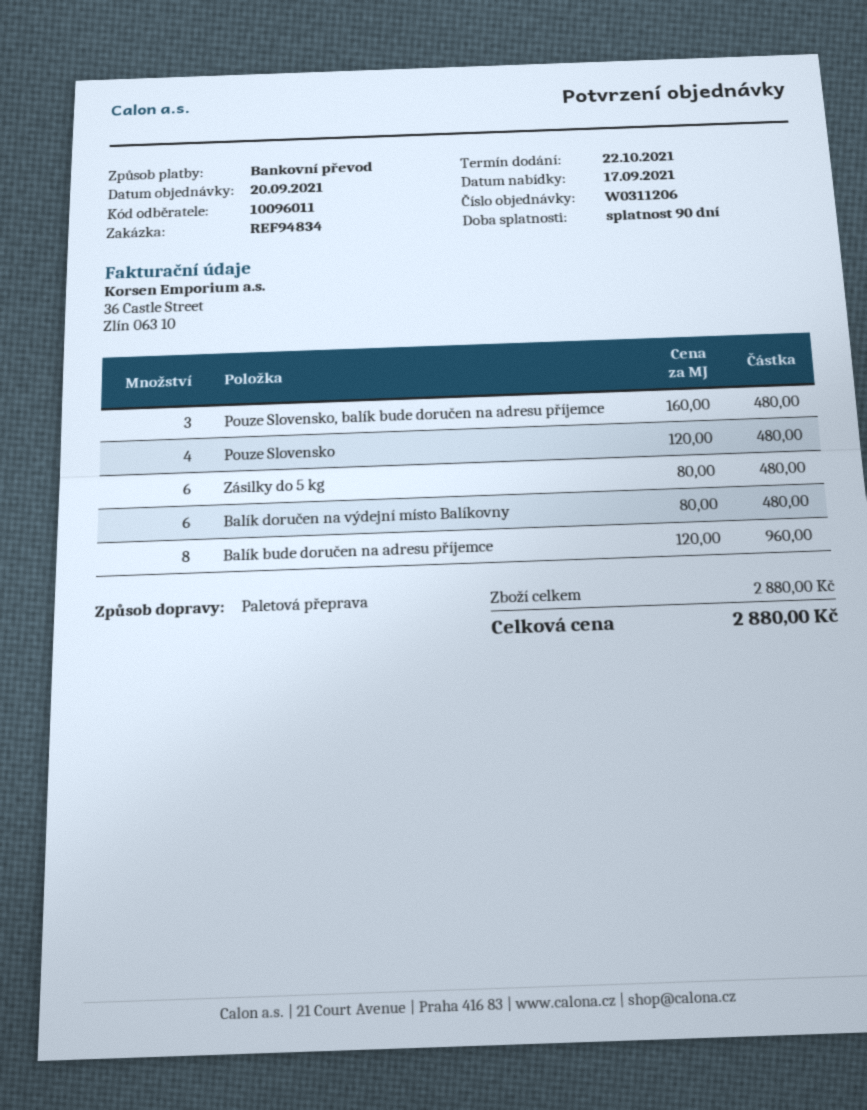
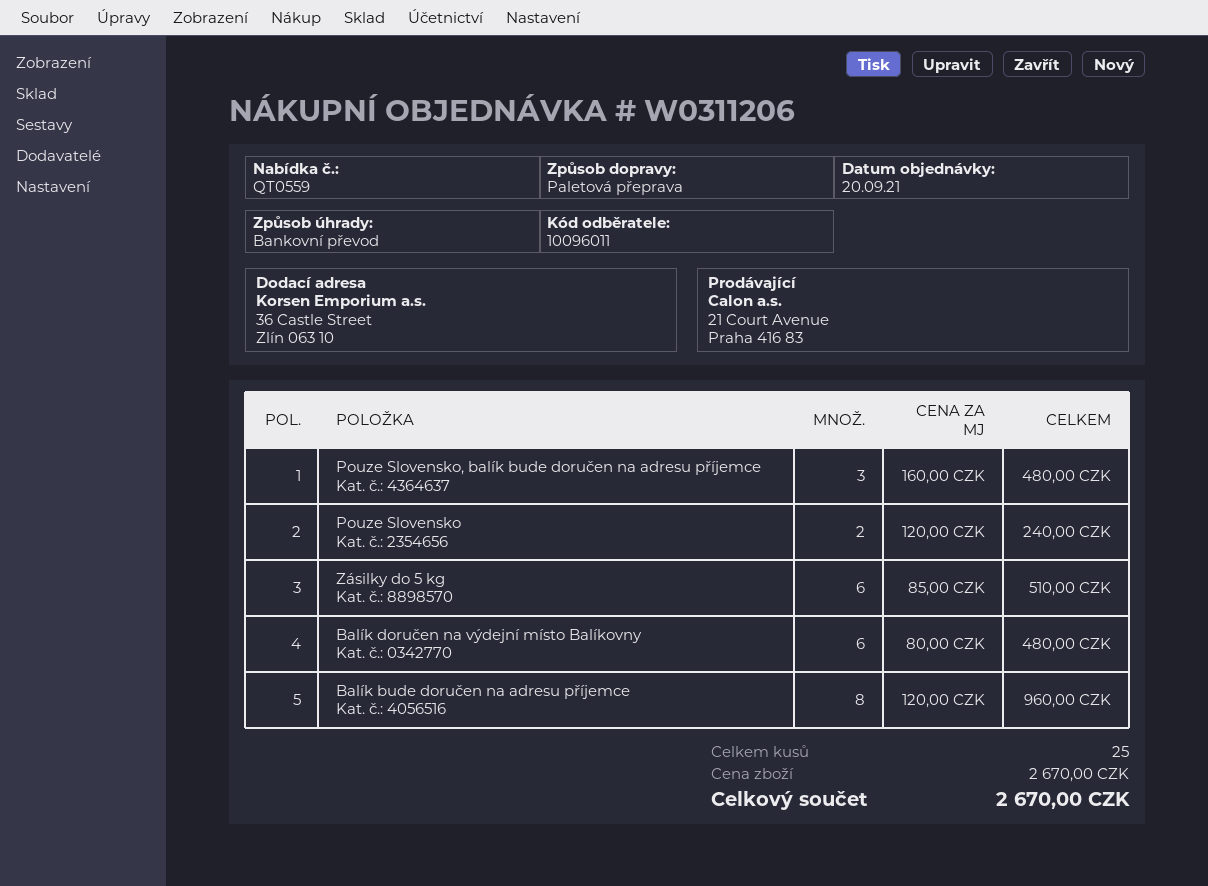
Pouze Slovensko: 4 x 120.00 = 480.00 -> 2 x 120.00 = 240.00
Zásilky do 5 kg: 6 x 80.00 = 480.00 -> 6 x 85.00 = 510.00
subtotal: 2880.00 -> 2670.00
total: 2880.00 -> 2670.00

